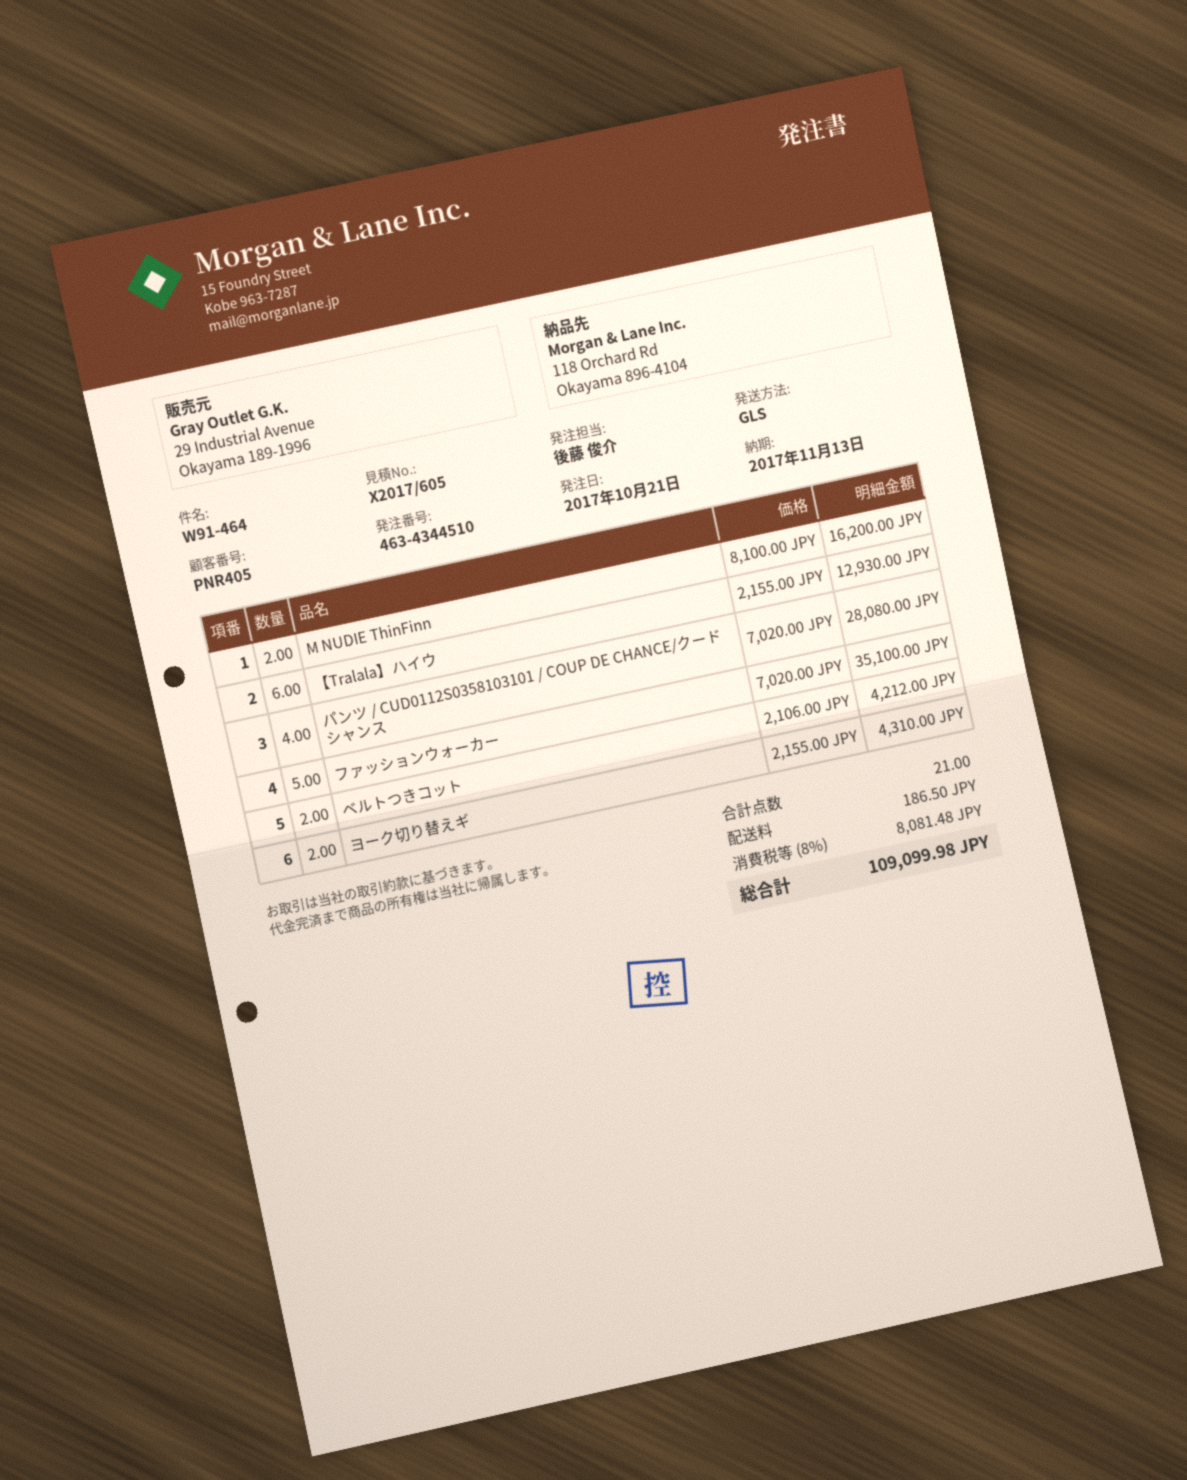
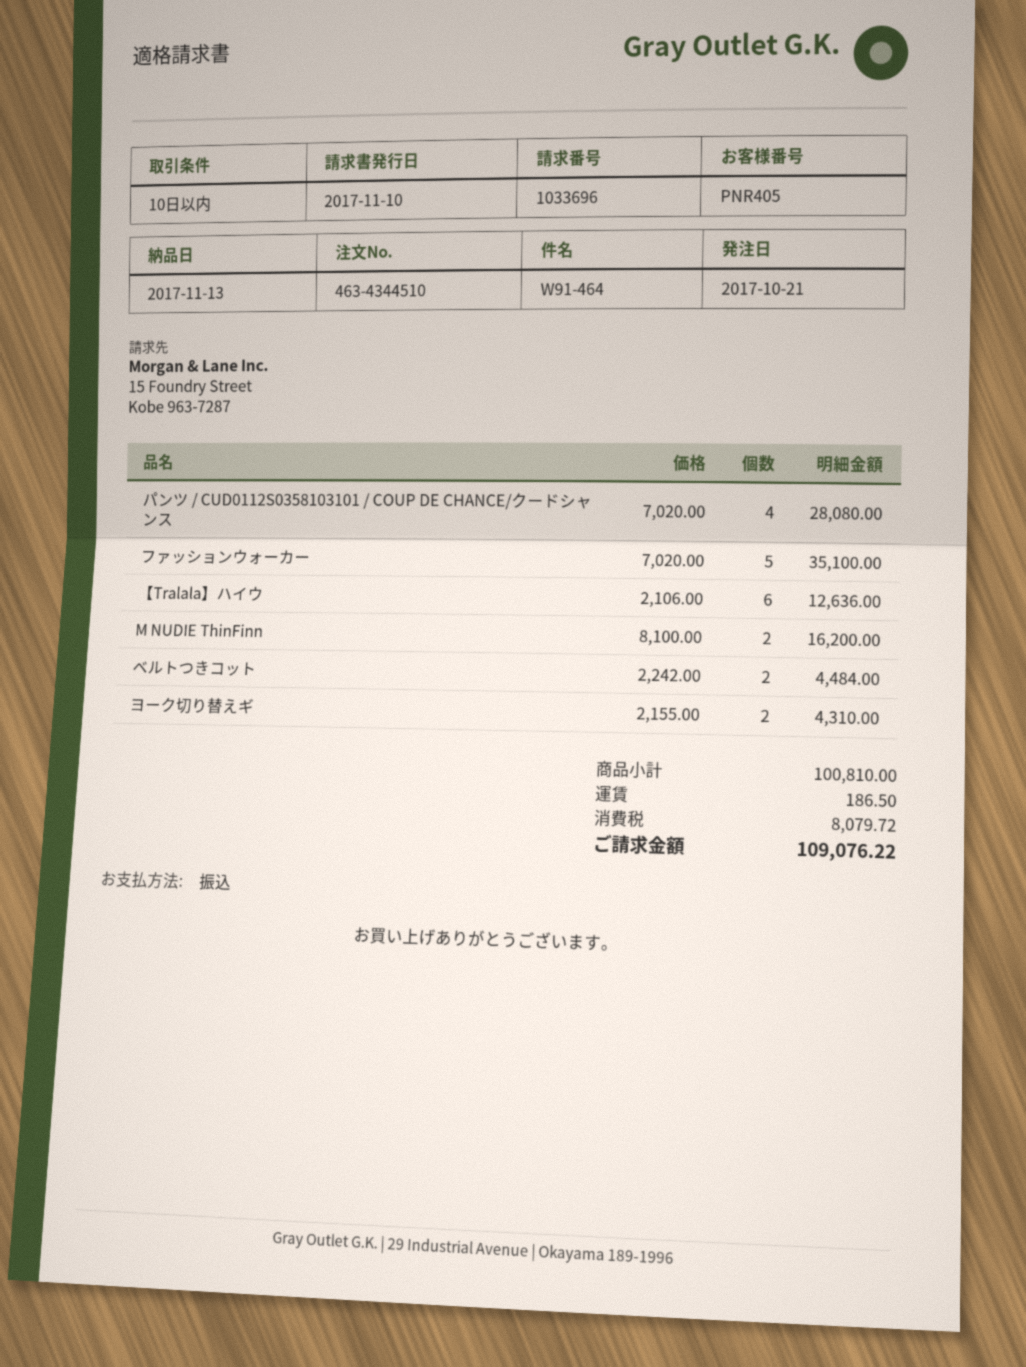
【Tralala】ハイウ: 6 x 2155.00 = 12930.00 -> 6 x 2106.00 = 12636.00
ベルトつきコット: 2 x 2106.00 = 4212.00 -> 2 x 2242.00 = 4484.00
tax: 8081.48 -> 8079.72
total: 109099.98 -> 109076.22

